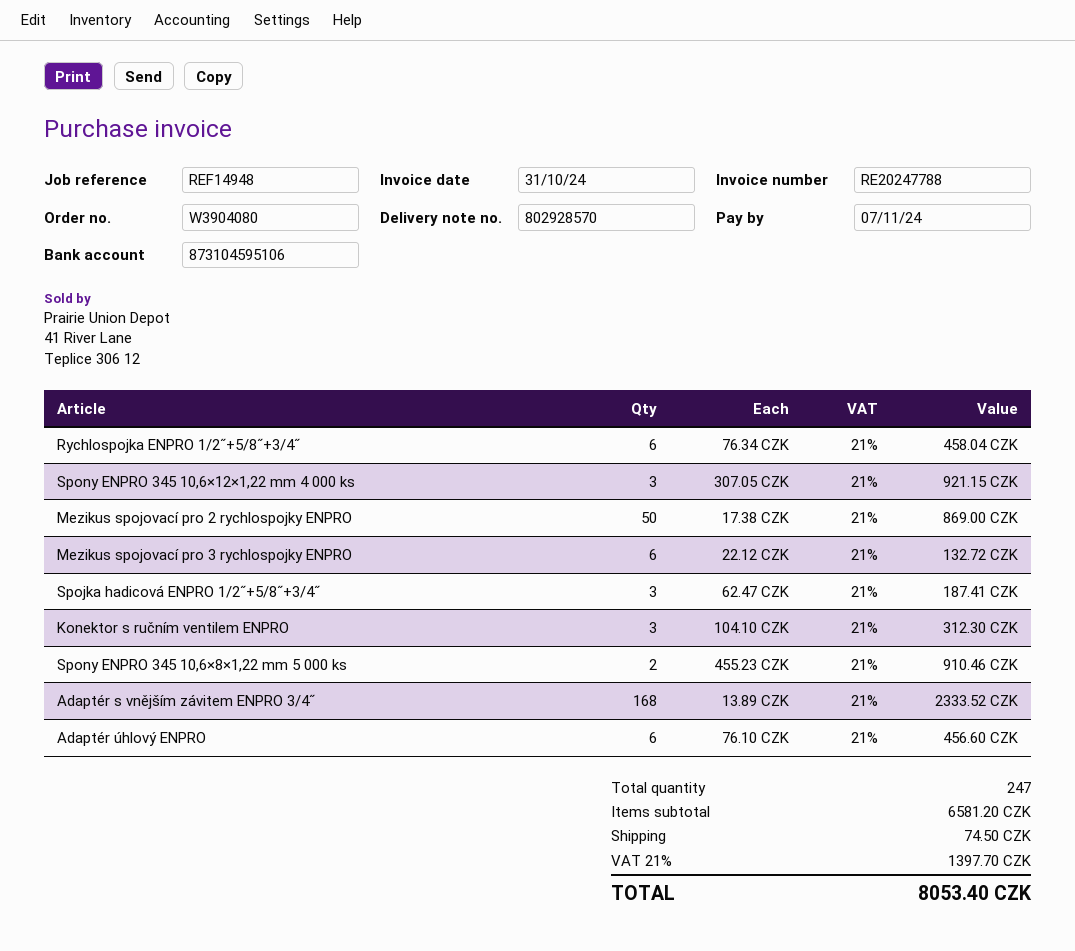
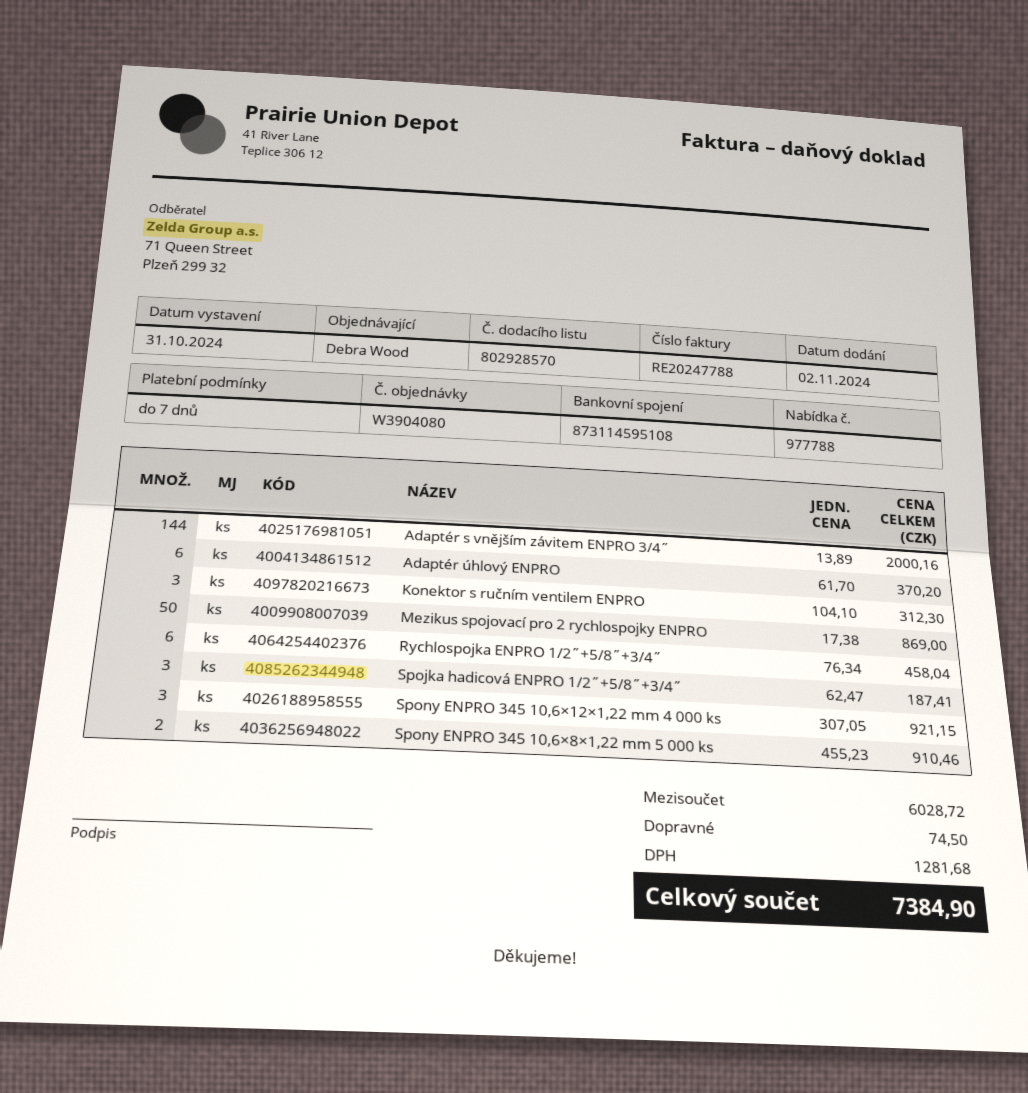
bank account: 873104595106 -> 873114595108
Mezikus spojovací pro 3 rychlospojky ENPRO: 6 x 22.12 = 132.72 -> none
Adaptér s vnějším závitem ENPRO 3/4˝: 168 x 13.89 = 2333.52 -> 144 x 13.89 = 2000.16
Adaptér úhlový ENPRO: 6 x 76.10 = 456.60 -> 6 x 61.70 = 370.20
subtotal: 6581.20 -> 6028.72
tax: 1397.70 -> 1281.68
total: 8053.40 -> 7384.90

